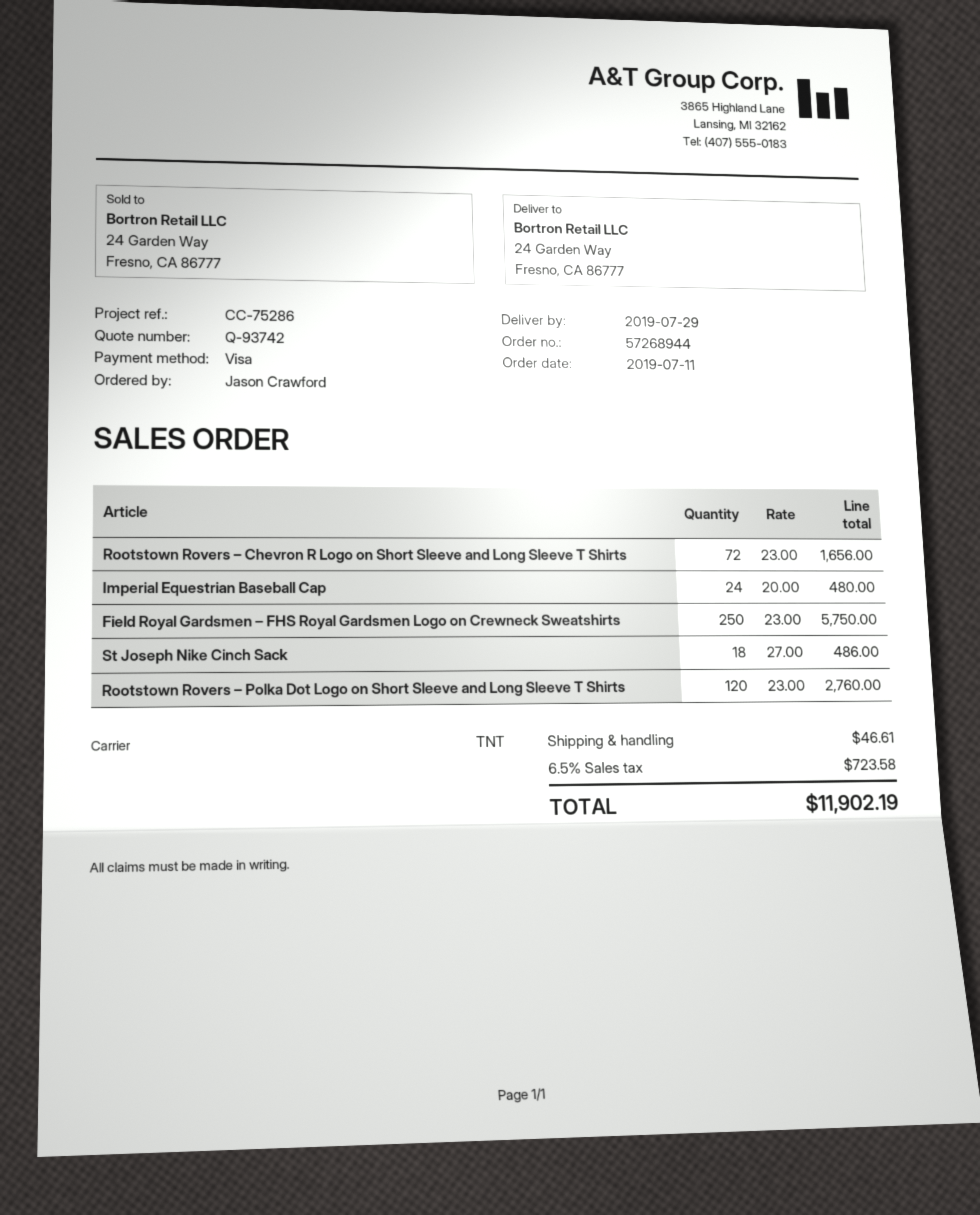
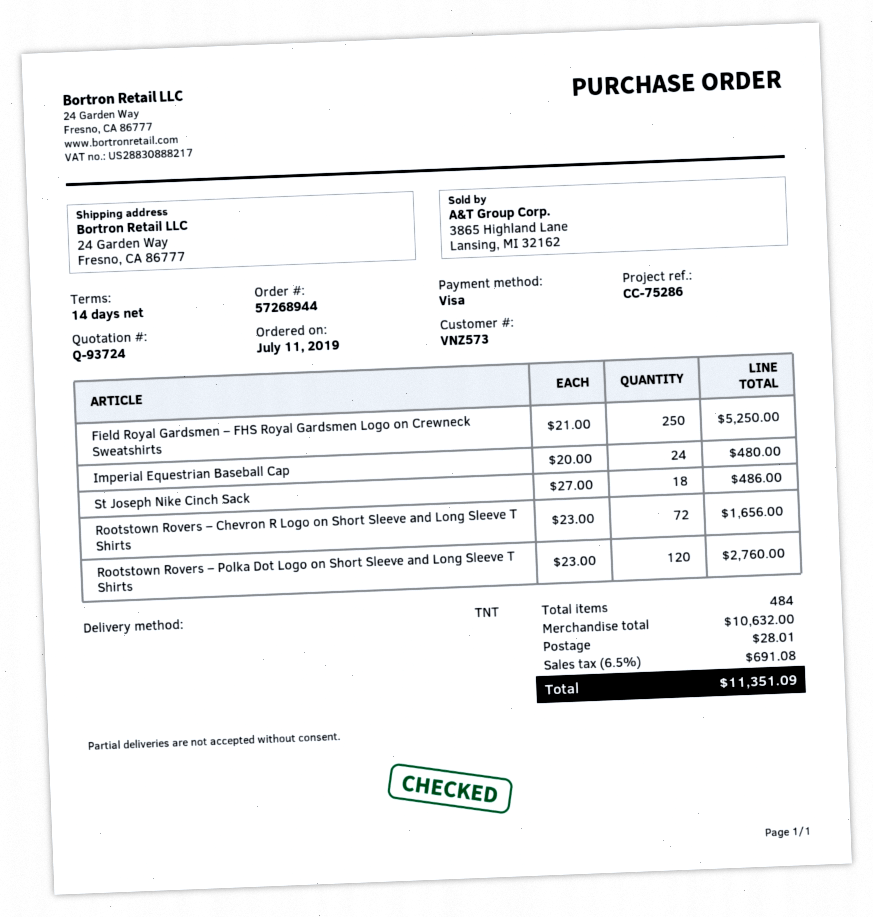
quote number: Q-93742 -> Q-93724
Field Royal Gardsmen – FHS Royal Gardsmen Logo on Crewneck Sweatshirts: 250 x 23.00 = 5750.00 -> 250 x 21.00 = 5250.00
shipping: 46.61 -> 28.01
tax: 6.5% = 723.58 -> 6.5% = 691.08
total: 11902.19 -> 11351.09

